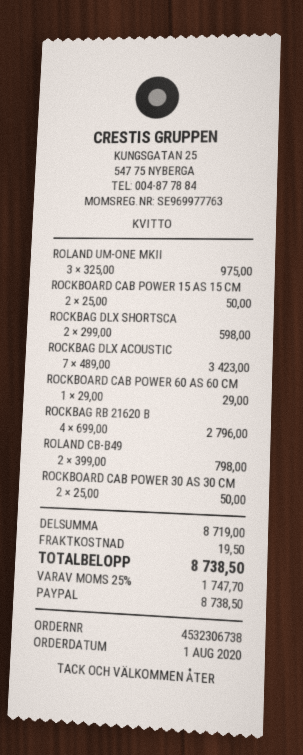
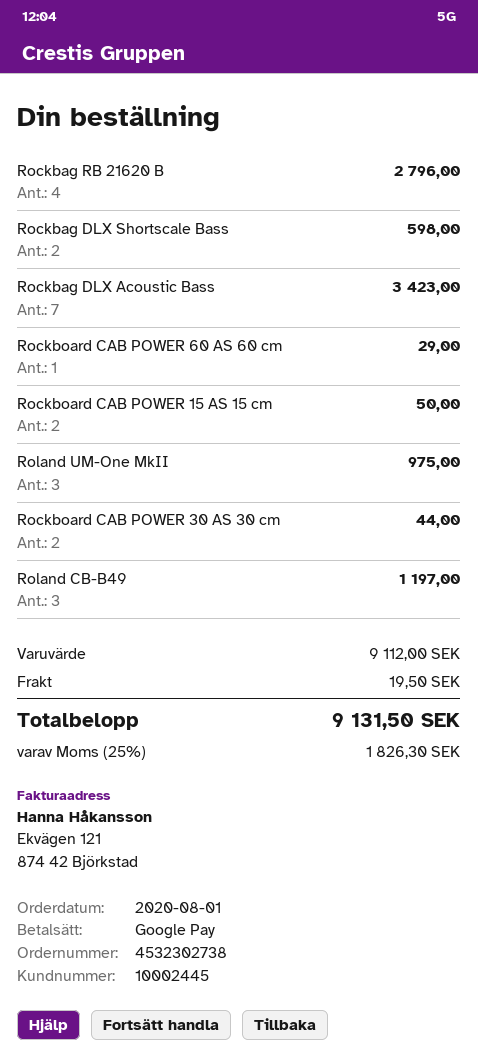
order number: 4532306738 -> 4532302738
payment method: PayPal -> Google Pay
ROLAND CB-B49: 2 for 798.00 -> 3 for 1197.00
ROCKBOARD CAB POWER 30 AS 30 CM: 2 for 50.00 -> 2 for 44.00
subtotal: 8719.00 -> 9112.00
tax: 25% = 1747.70 -> 25% = 1826.30
total: 8738.50 -> 9131.50

